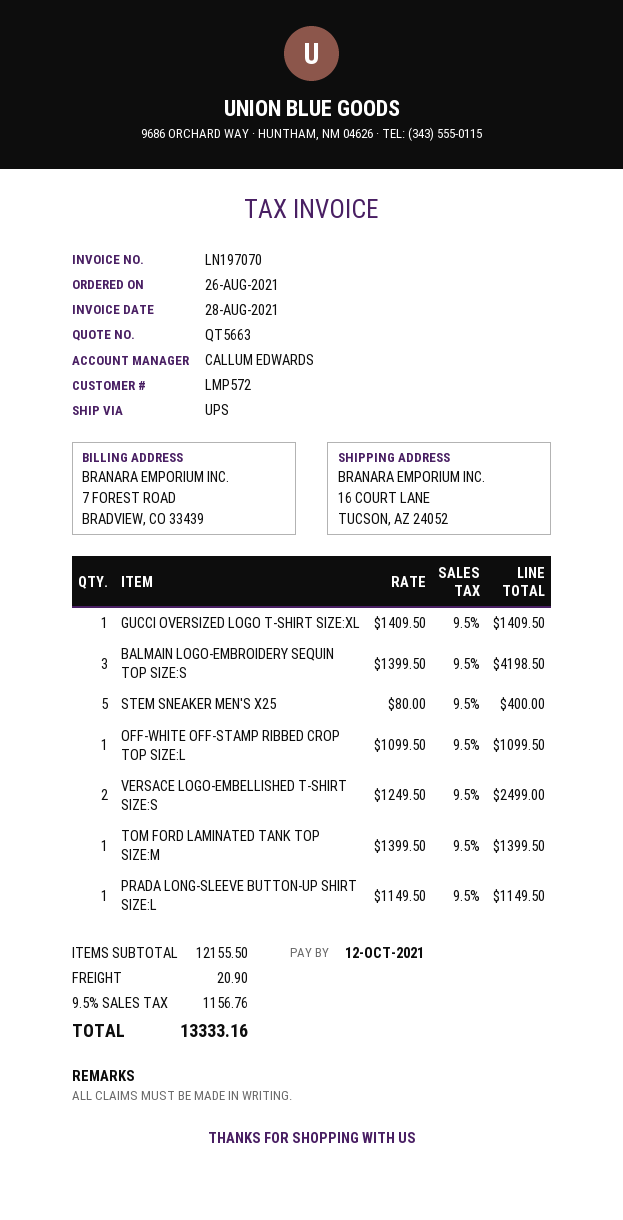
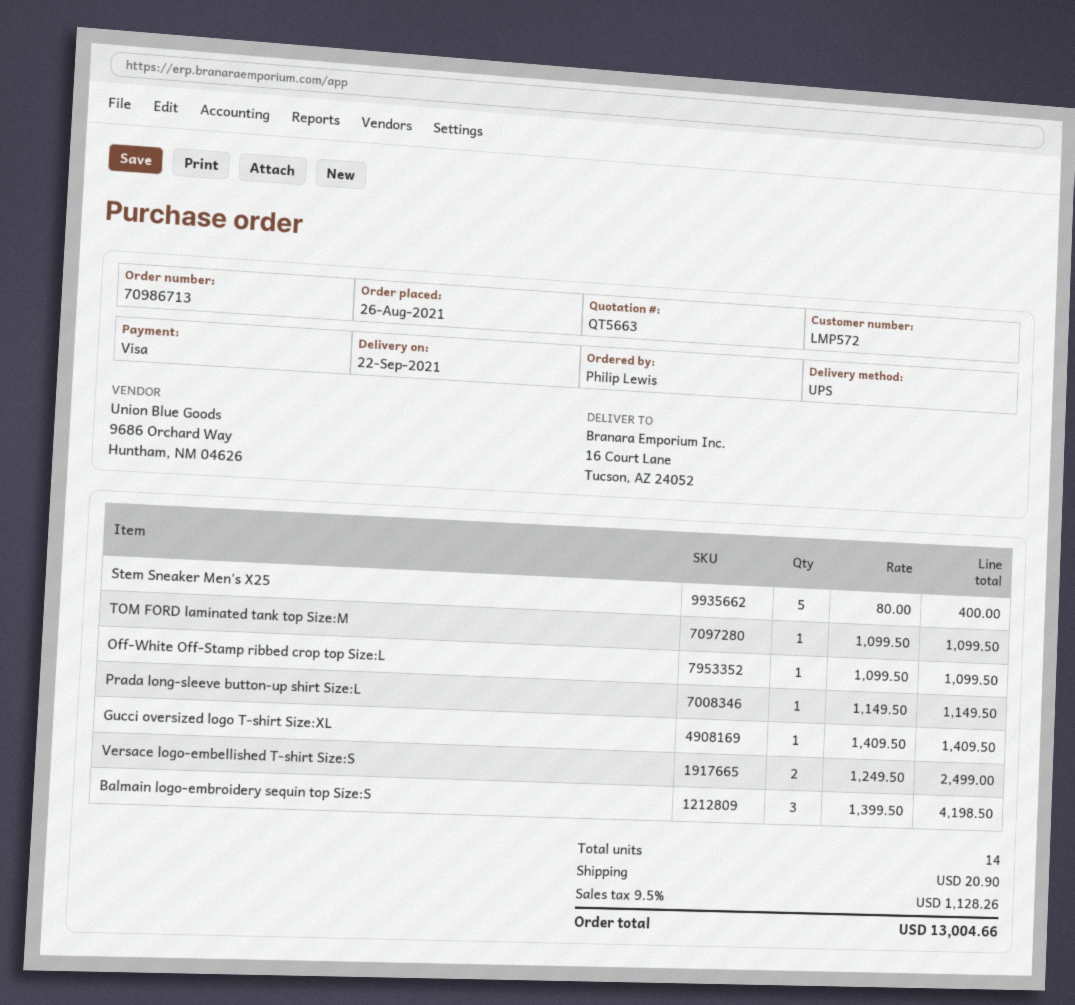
TOM FORD LAMINATED TANK TOP SIZE:M: 1 x 1399.50 = 1399.50 -> 1 x 1099.50 = 1099.50
tax: 9.5% = 1156.76 -> 9.5% = 1128.26
total: 13333.16 -> 13004.66

